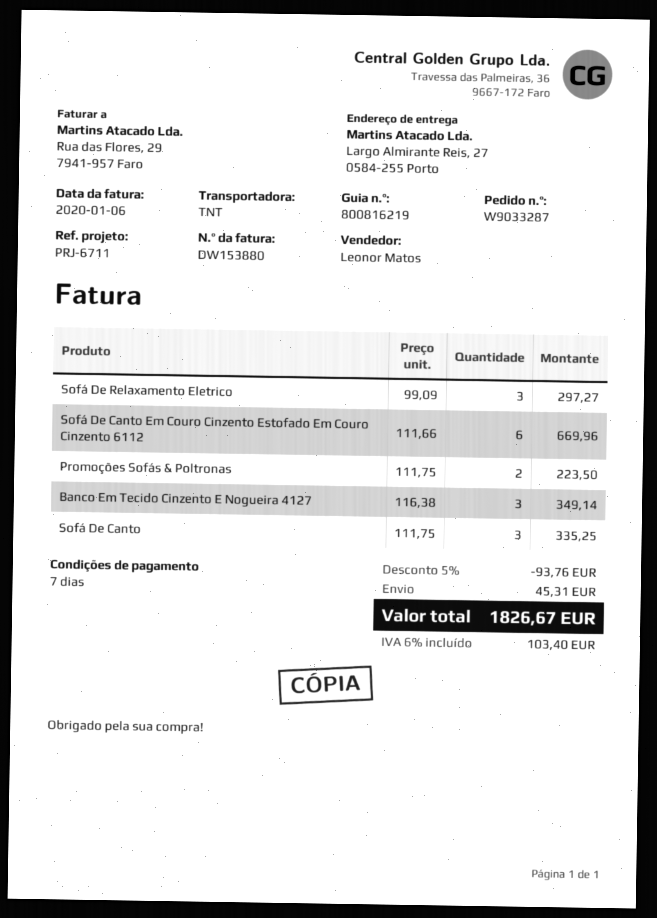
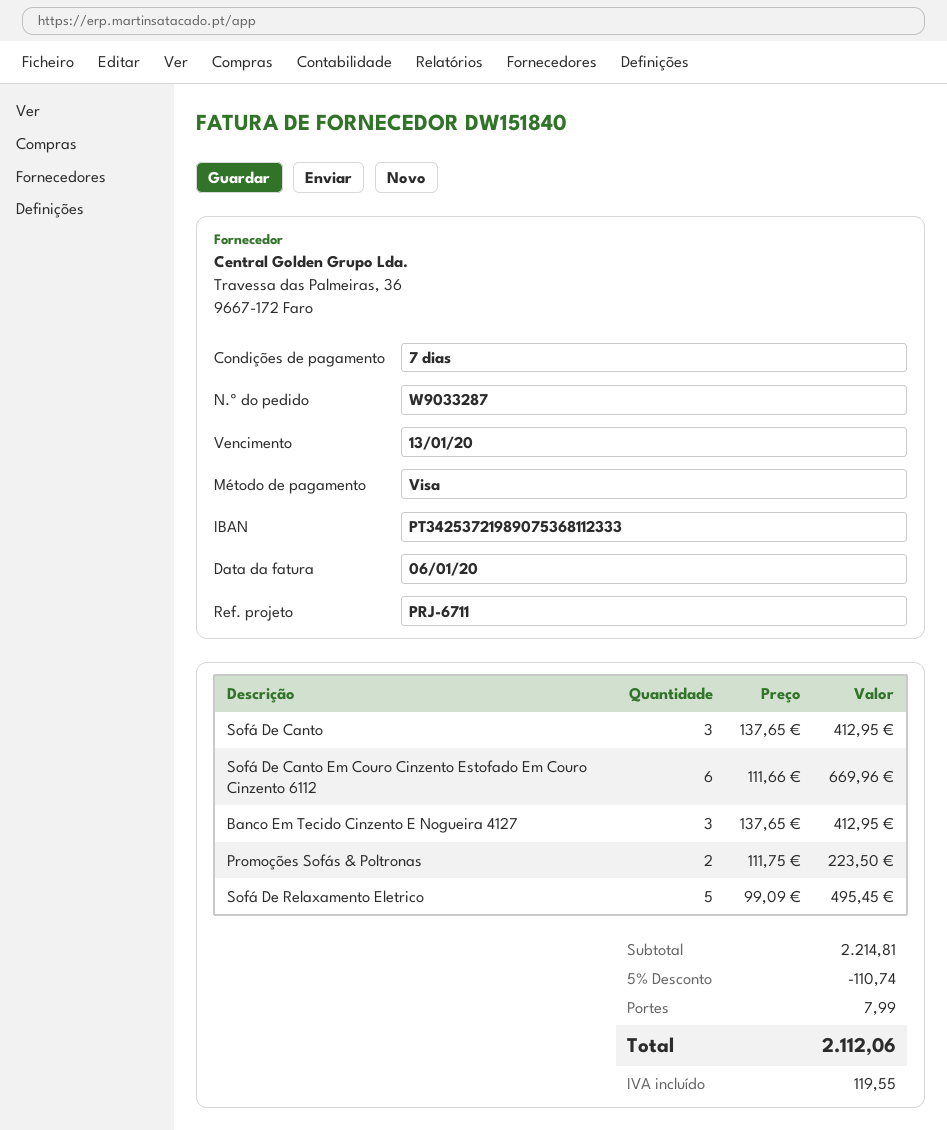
invoice number: DW153880 -> DW151840
Sofá De Relaxamento Eletrico: 3 x 99.09 = 297.27 -> 5 x 99.09 = 495.45
Banco Em Tecido Cinzento E Nogueira 4127: 3 x 116.38 = 349.14 -> 3 x 137.65 = 412.95
Sofá De Canto: 3 x 111.75 = 335.25 -> 3 x 137.65 = 412.95
discount: 5% = 93.76 -> 5% = 110.74
shipping: 45.31 -> 7.99
tax: 103.40 -> 119.55
total: 1826.67 -> 2112.06

